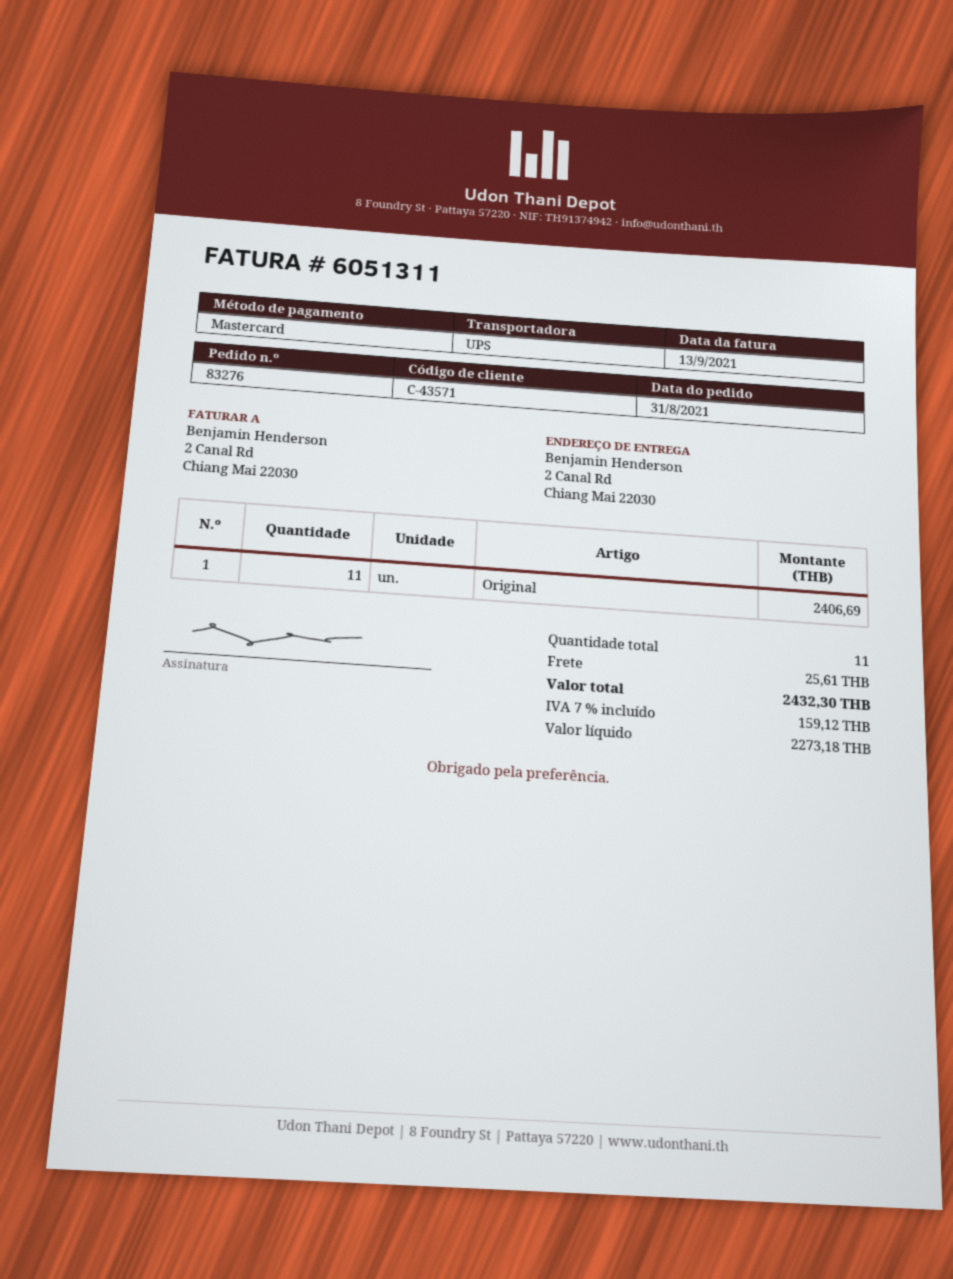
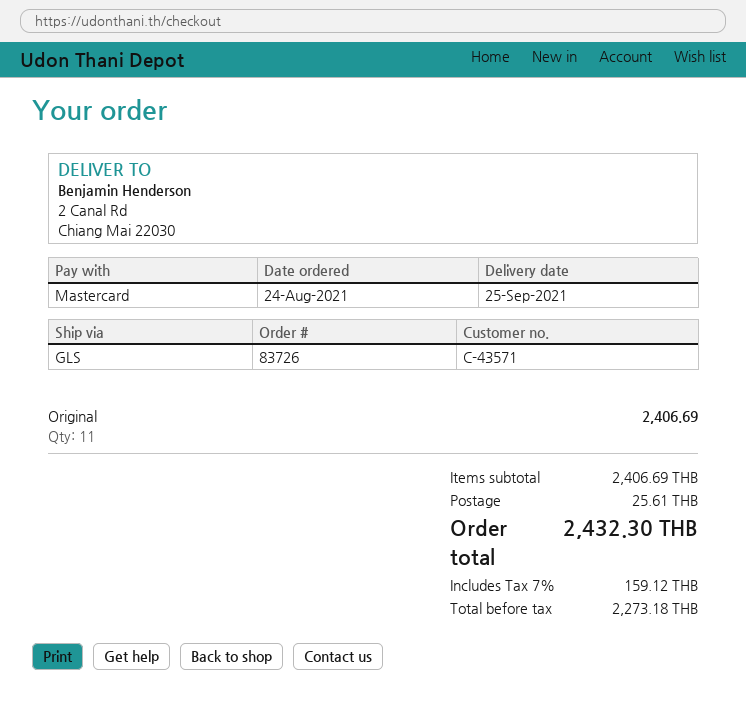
order number: 83276 -> 83726
order date: 2021-08-31 -> 2021-08-24
shipping method: UPS -> GLS

